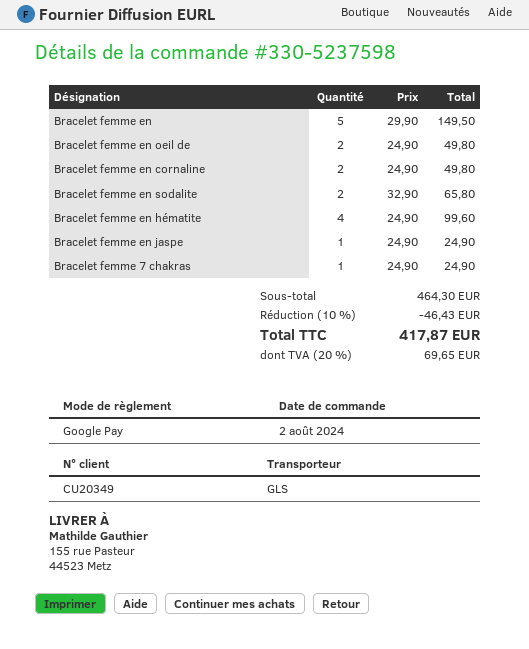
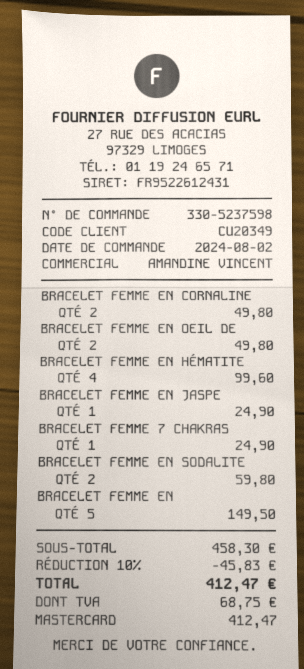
payment method: Google Pay -> Mastercard
Bracelet femme en sodalite: 2 for 65.80 -> 2 for 59.80
subtotal: 464.30 -> 458.30
discount: 10% = 46.43 -> 10% = 45.83
tax: 69.65 -> 68.75
total: 417.87 -> 412.47

